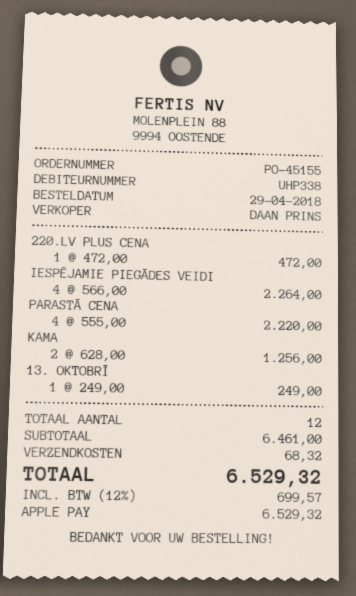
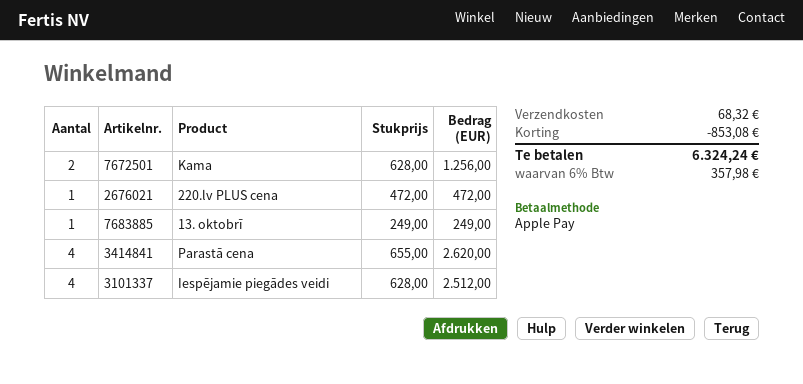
IESPĒJAMIE PIEGĀDES VEIDI: 4 x 566.00 = 2264.00 -> 4 x 628.00 = 2512.00
PARASTĀ CENA: 4 x 555.00 = 2220.00 -> 4 x 655.00 = 2620.00
discount: none -> 853.08
tax: 12% = 699.57 -> 6% = 357.98
total: 6529.32 -> 6324.24

